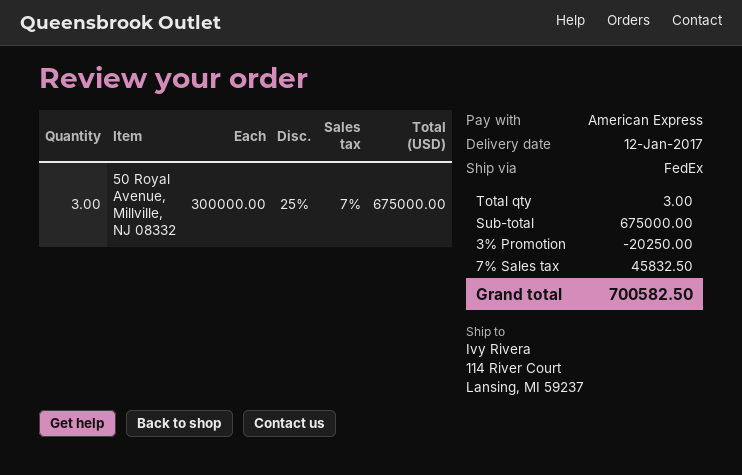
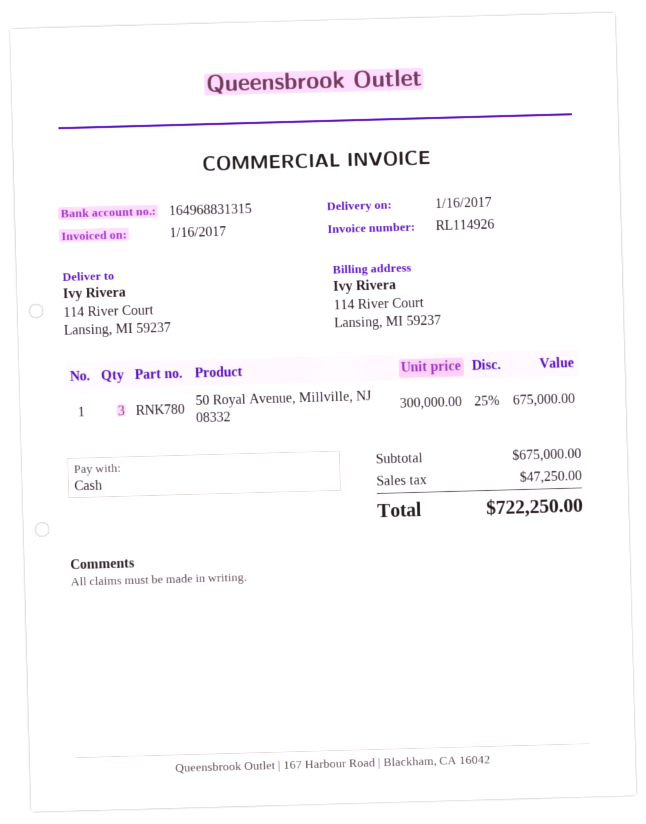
delivery date: 2017-01-12 -> 2017-01-16
payment method: American Express -> cash
discount: 3% = 20250.00 -> none
tax: 45832.50 -> 47250.00
total: 700582.50 -> 722250.00

